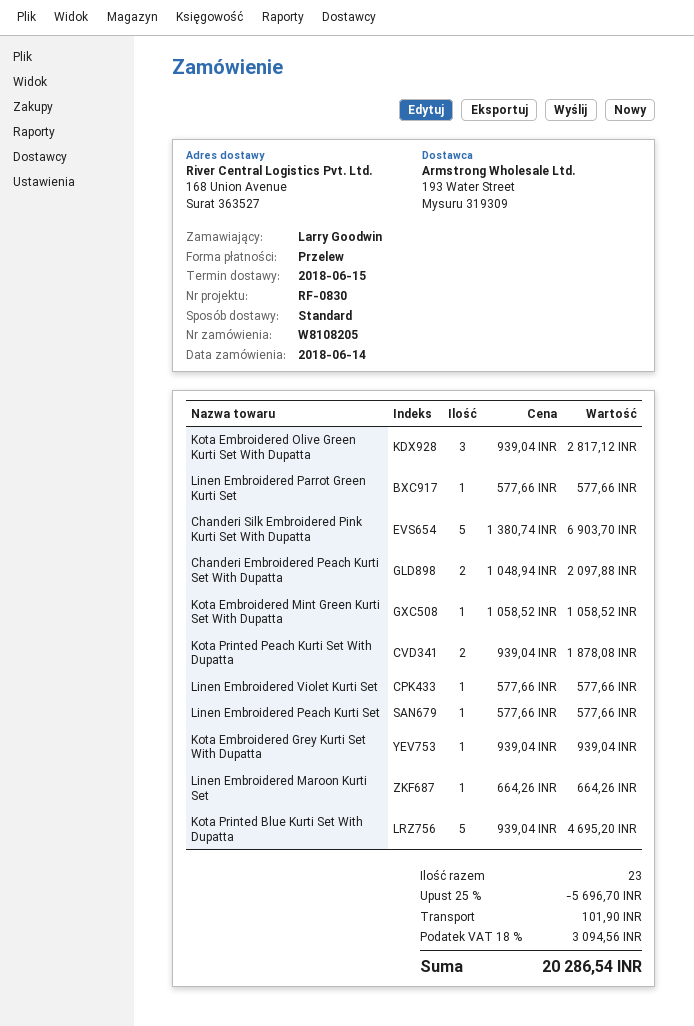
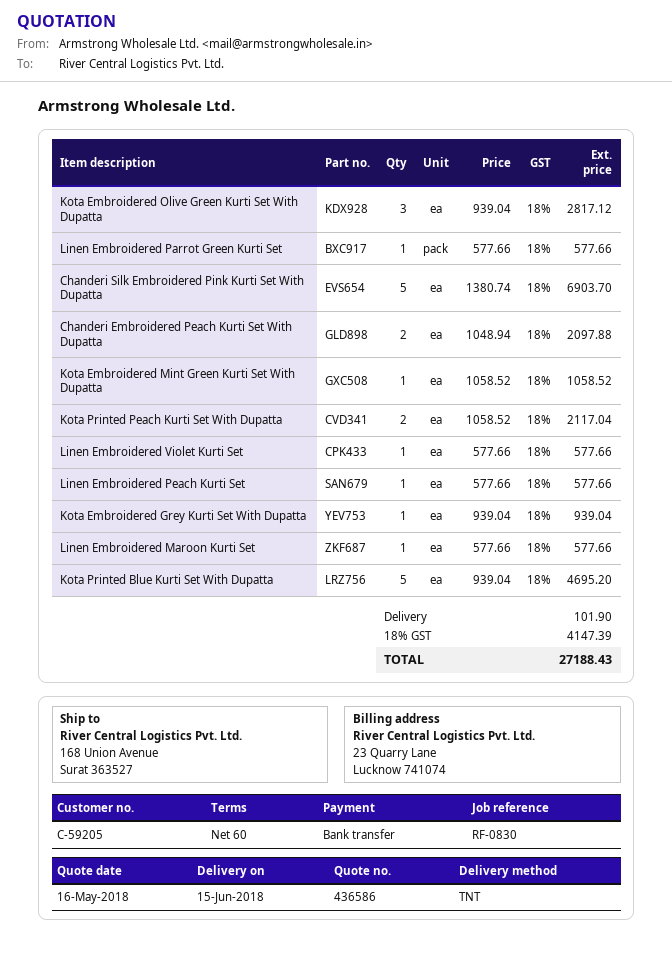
shipping method: standard -> TNT
Kota Printed Peach Kurti Set With Dupatta: 2 x 939.04 = 1878.08 -> 2 x 1058.52 = 2117.04
Linen Embroidered Maroon Kurti Set: 1 x 664.26 = 664.26 -> 1 x 577.66 = 577.66
discount: 25% = 5696.70 -> none
tax: 18% = 3094.56 -> 18% = 4147.39
total: 20286.54 -> 27188.43

